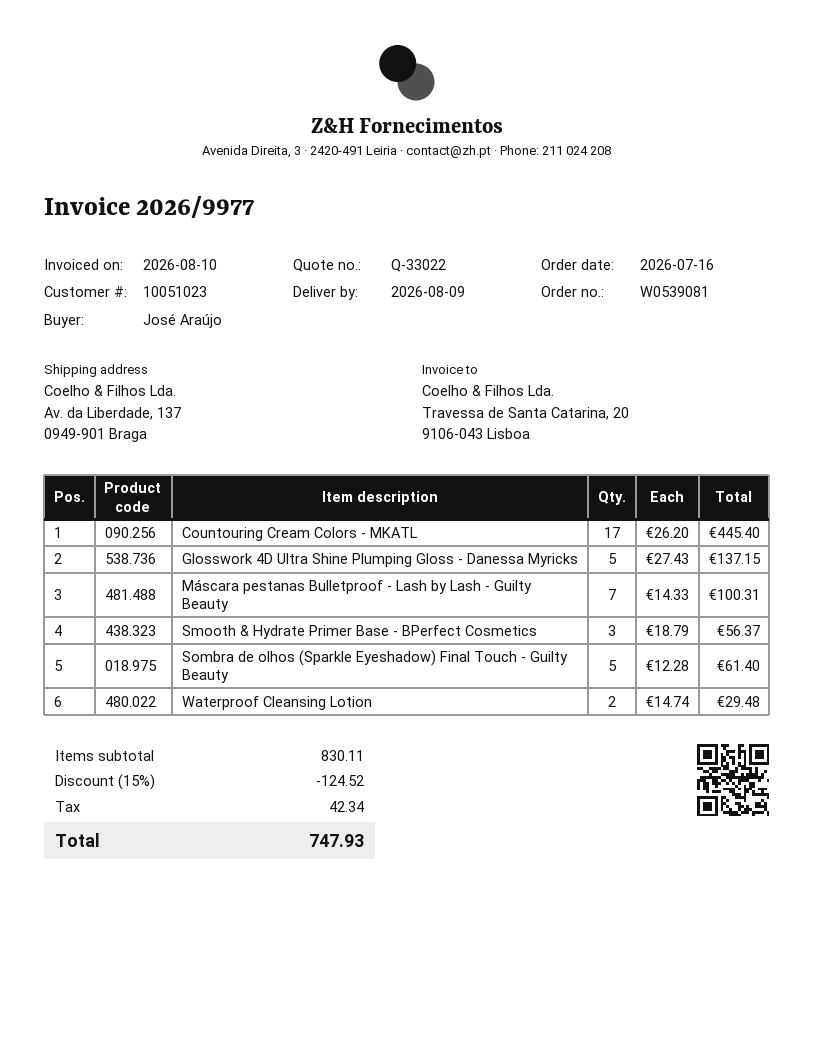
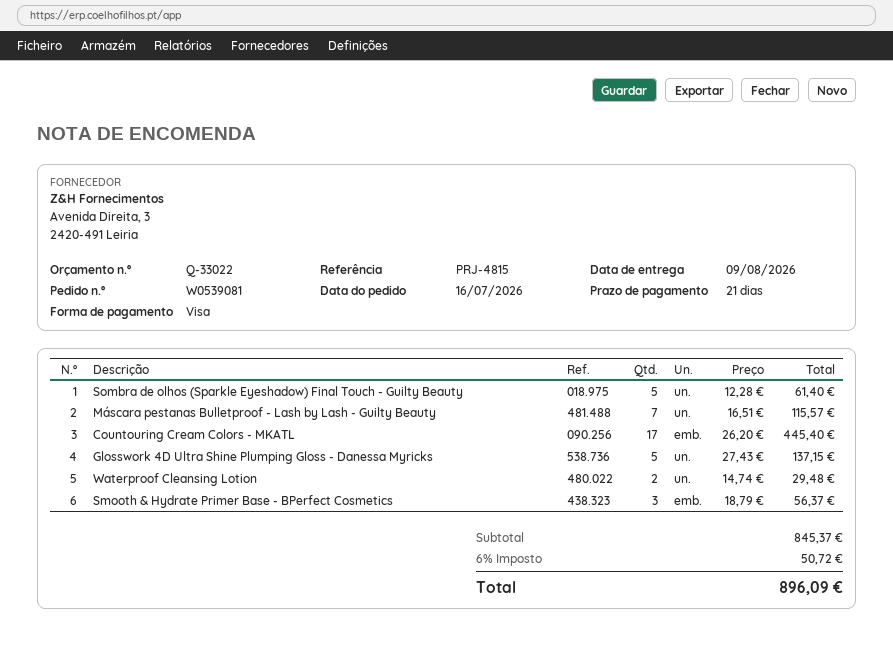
Máscara pestanas Bulletproof - Lash by Lash - Guilty Beauty: 7 x 14.33 = 100.31 -> 7 x 16.51 = 115.57
subtotal: 830.11 -> 845.37
discount: 15% = 124.52 -> none
tax: 42.34 -> 50.72
total: 747.93 -> 896.09

